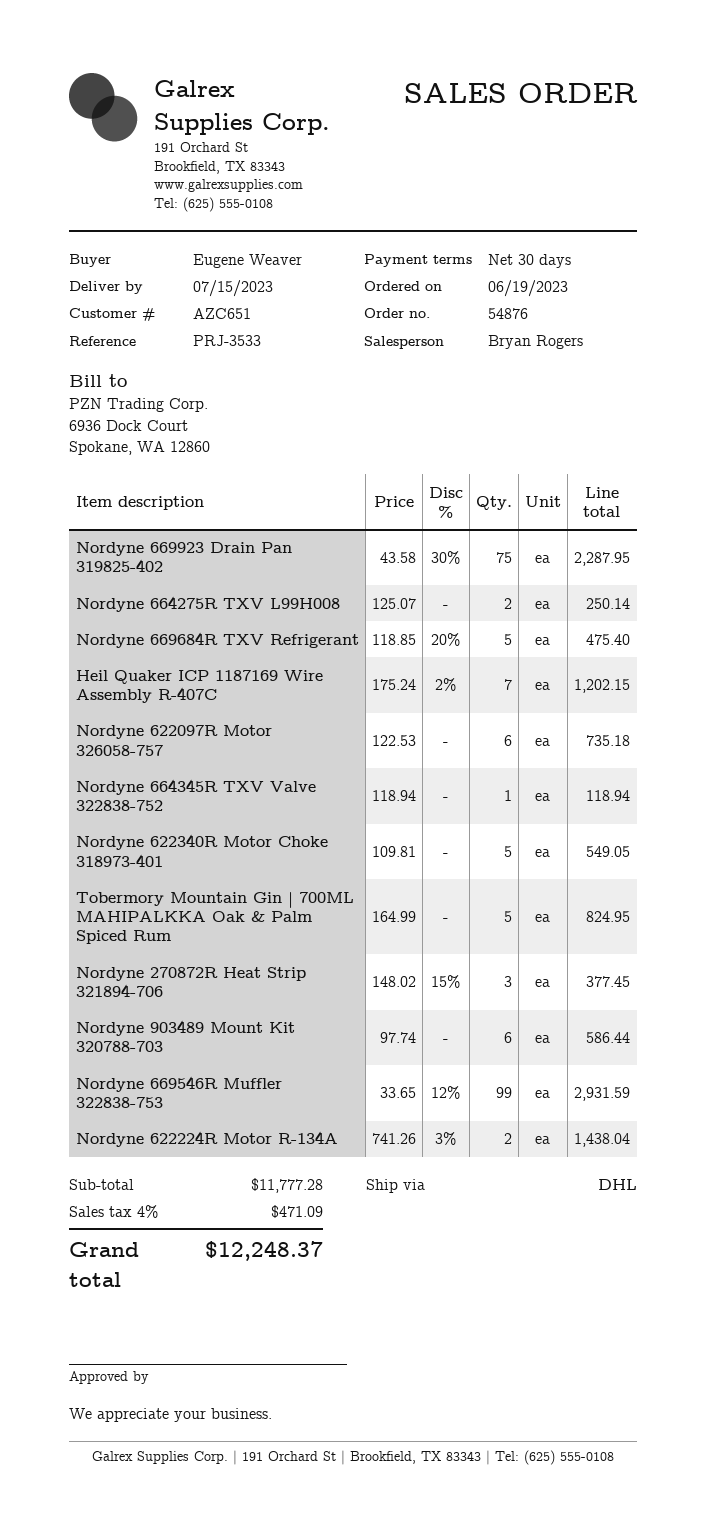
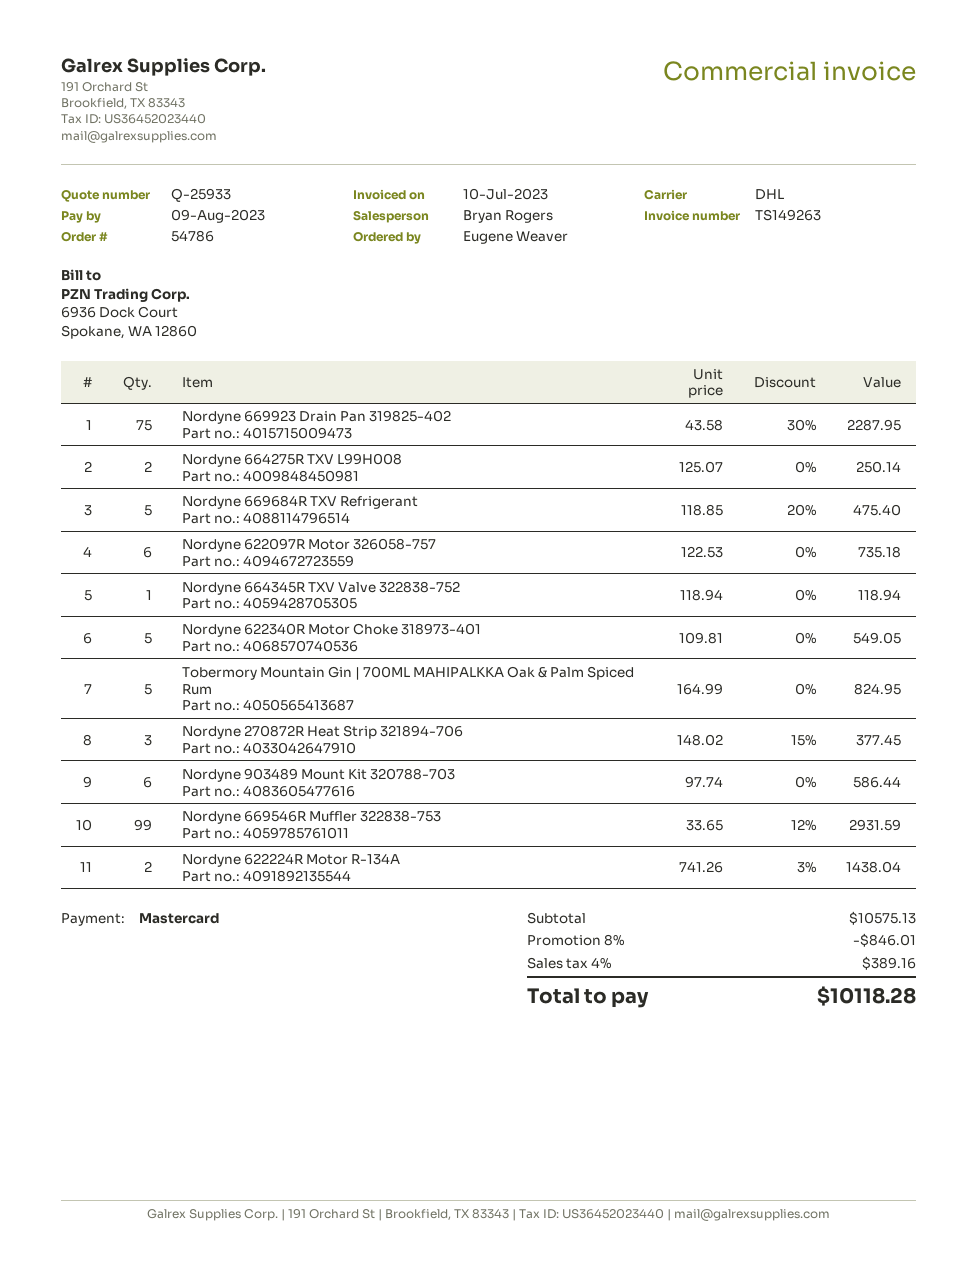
order number: 54876 -> 54786
Heil Quaker ICP 1187169 Wire Assembly R-407C: 7 x 175.24 - 2% = 1202.15 -> none
subtotal: 11777.28 -> 10575.13
discount: none -> 8% = 846.01
tax: 4% = 471.09 -> 4% = 389.16
total: 12248.37 -> 10118.28

